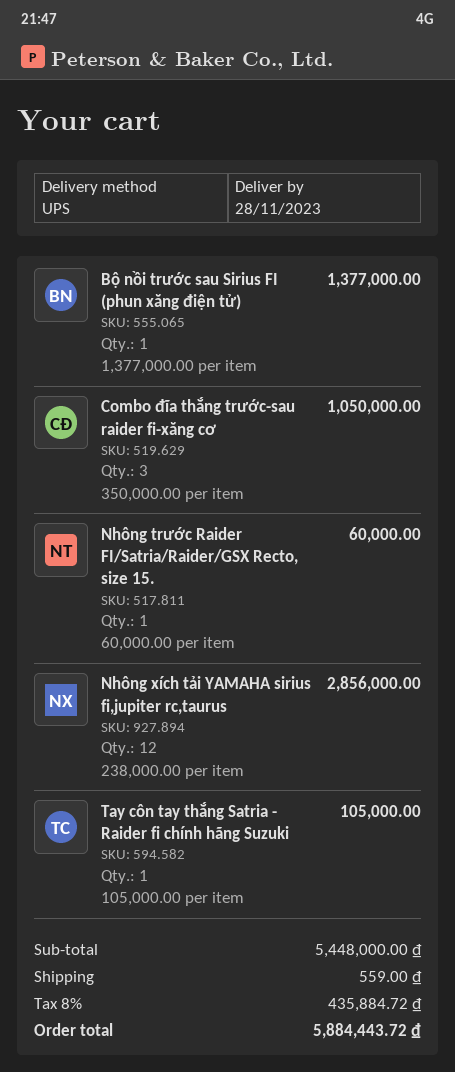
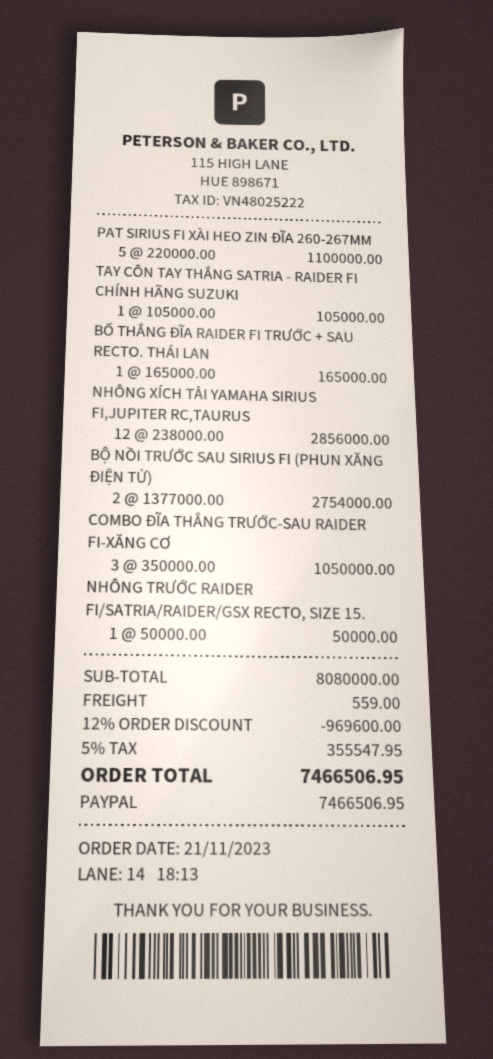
Bộ nồi trước sau Sirius FI (phun xăng điện tử): 1 x 1377000.00 = 1377000.00 -> 2 x 1377000.00 = 2754000.00
Nhông trước Raider FI/Satria/Raider/GSX Recto, size 15.: 1 x 60000.00 = 60000.00 -> 1 x 50000.00 = 50000.00
PAT SIRIUS FI XÀI HEO ZIN ĐĨA 260-267MM: none -> 5 x 220000.00 = 1100000.00
BỐ THẮNG ĐĨA RAIDER FI TRƯỚC + SAU RECTO. THÁI LAN: none -> 1 x 165000.00 = 165000.00
subtotal: 5448000.00 -> 8080000.00
discount: none -> 12% = 969600.00
tax: 8% = 435884.72 -> 5% = 355547.95
total: 5884443.72 -> 7466506.95

